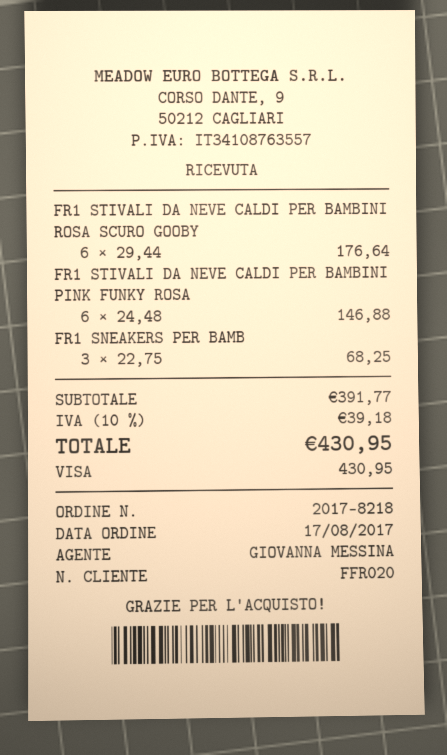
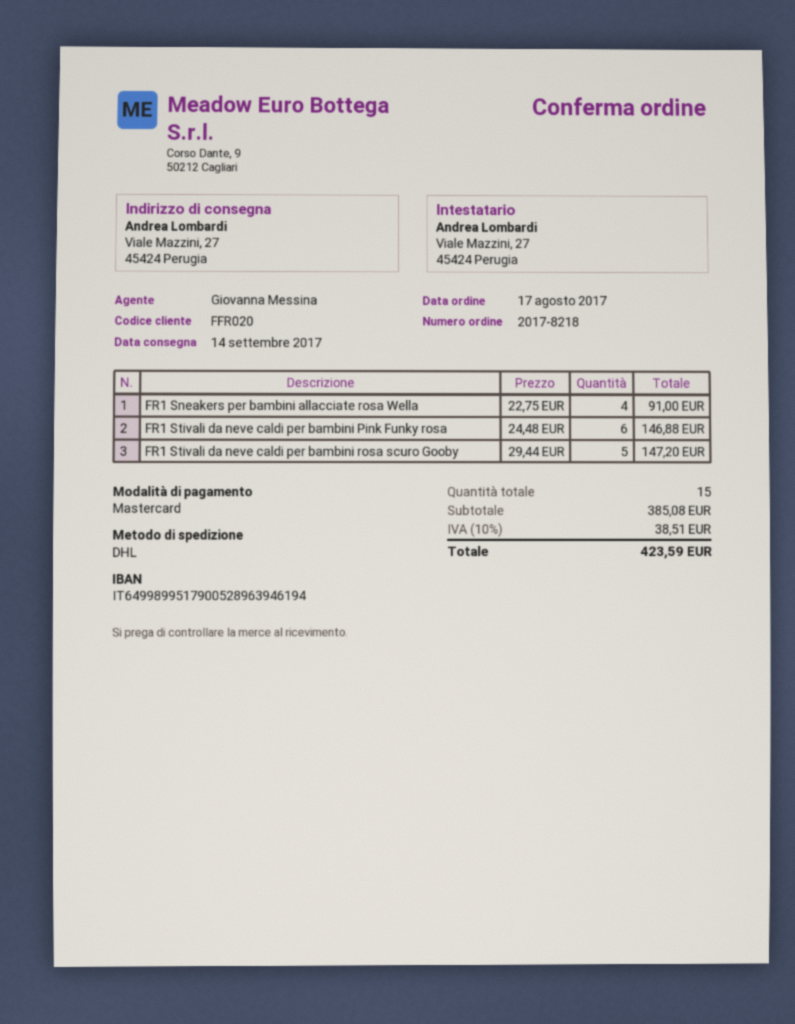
payment method: Visa -> Mastercard
FR1 STIVALI DA NEVE CALDI PER BAMBINI ROSA SCURO GOOBY: 6 x 29.44 = 176.64 -> 5 x 29.44 = 147.20
FR1 SNEAKERS PER BAMB: 3 x 22.75 = 68.25 -> 4 x 22.75 = 91.00
subtotal: 391.77 -> 385.08
tax: 10% = 39.18 -> 10% = 38.51
total: 430.95 -> 423.59

